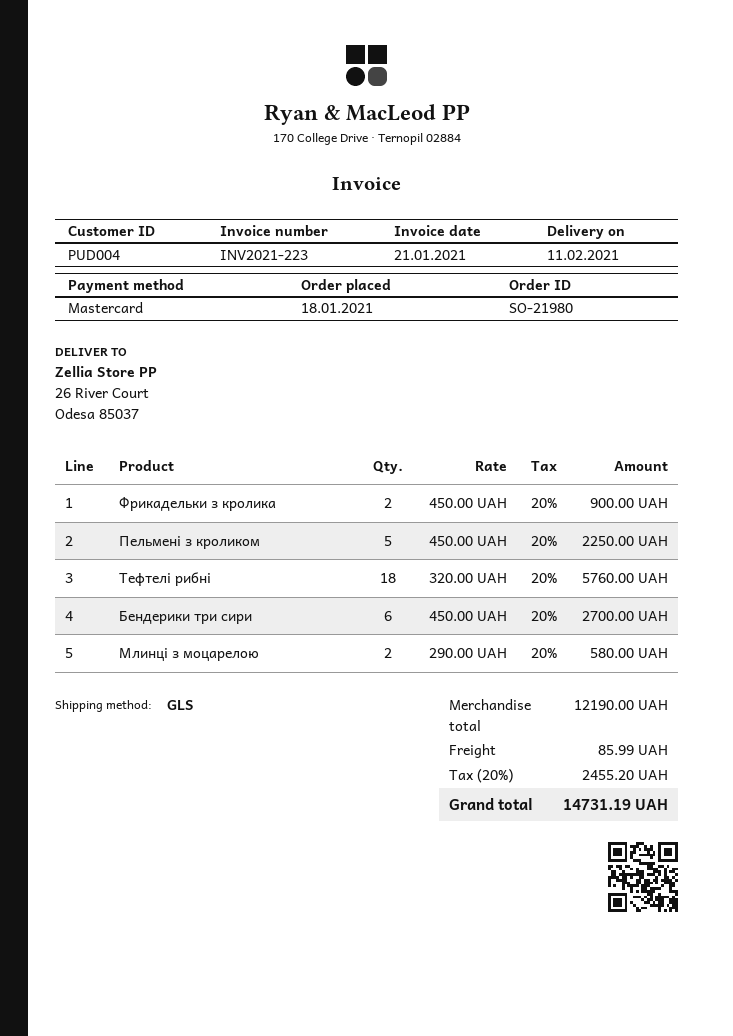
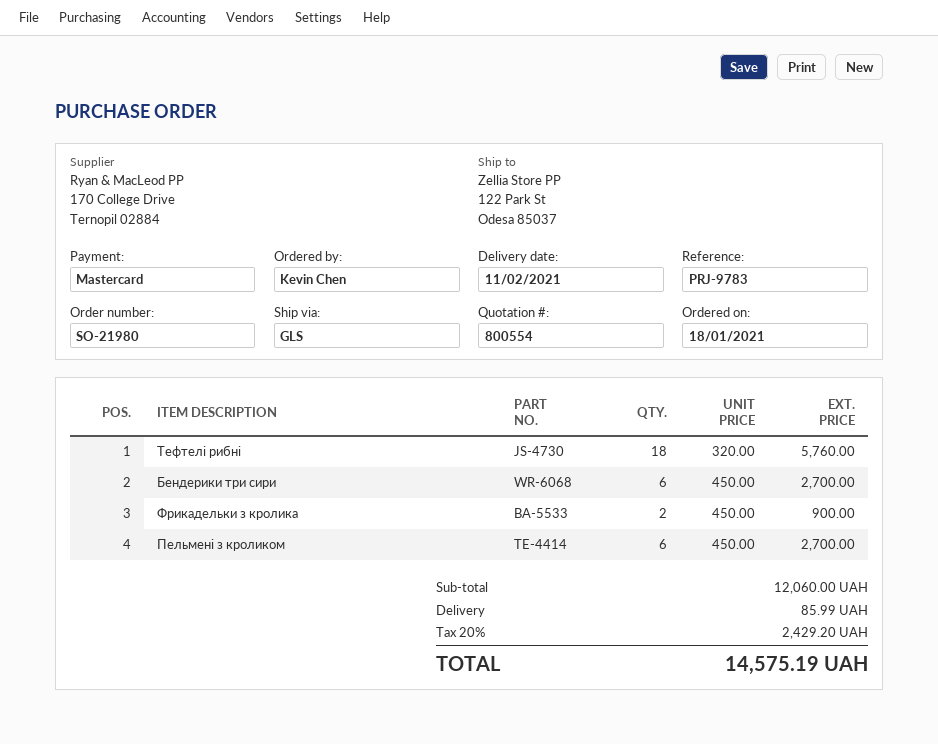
ship to: 26 River Court, Odesa 85037 -> 122 Park St, Odesa 85037
Пельмені з кроликом: 5 x 450.00 = 2250.00 -> 6 x 450.00 = 2700.00
Млинці з моцарелою: 2 x 290.00 = 580.00 -> none
subtotal: 12190.00 -> 12060.00
tax: 20% = 2455.20 -> 20% = 2429.20
total: 14731.19 -> 14575.19

